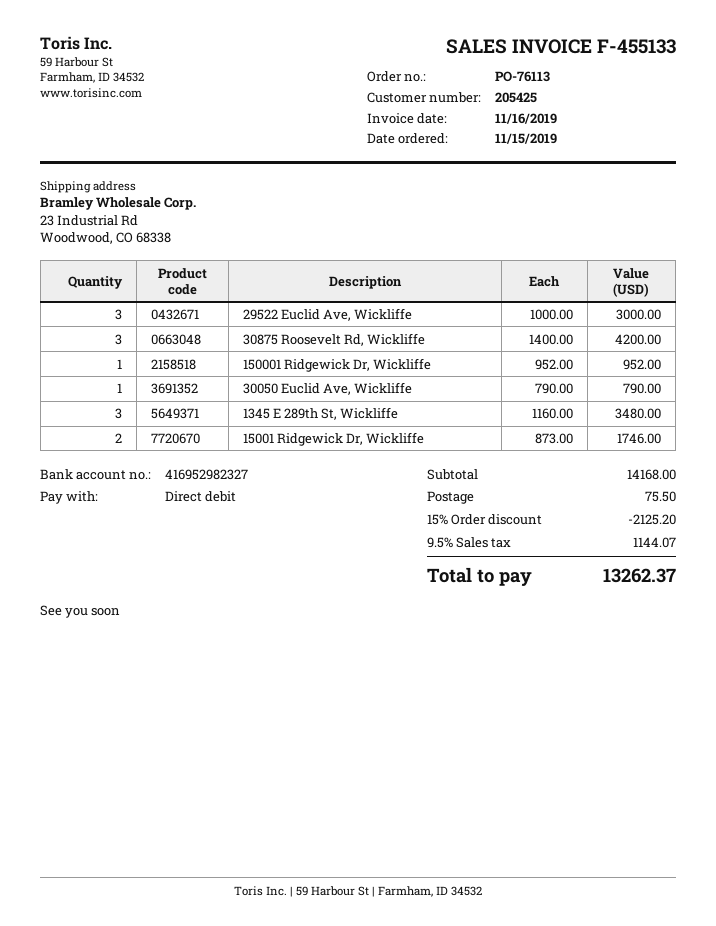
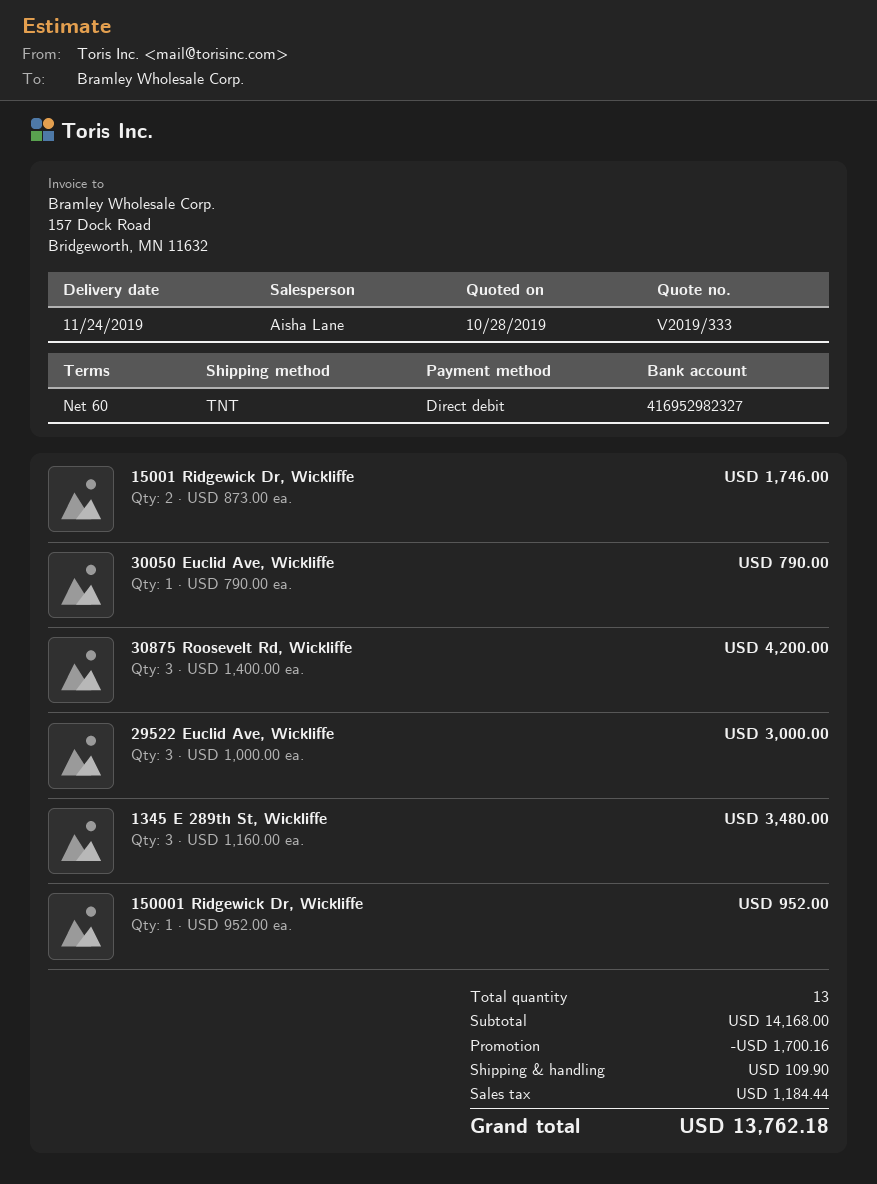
discount: 2125.20 -> 1700.16
shipping: 75.50 -> 109.90
tax: 1144.07 -> 1184.44
total: 13262.37 -> 13762.18

